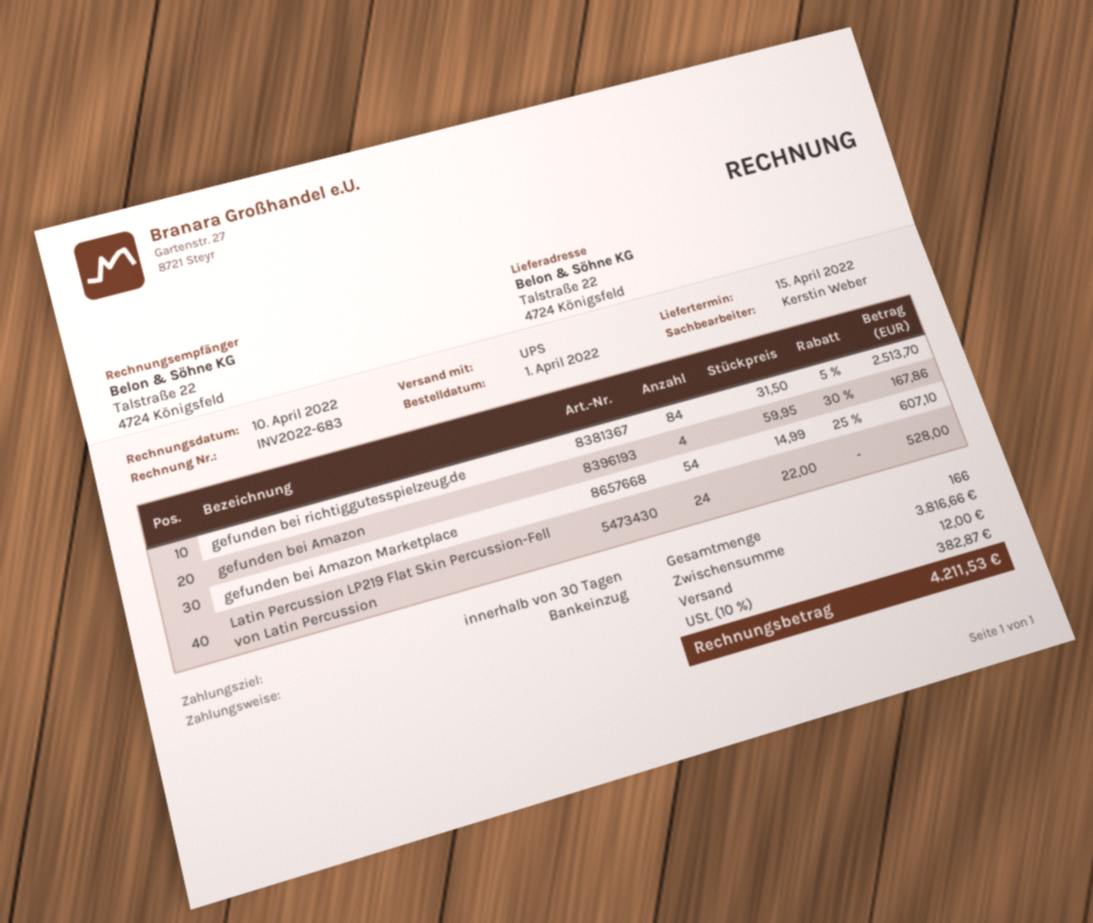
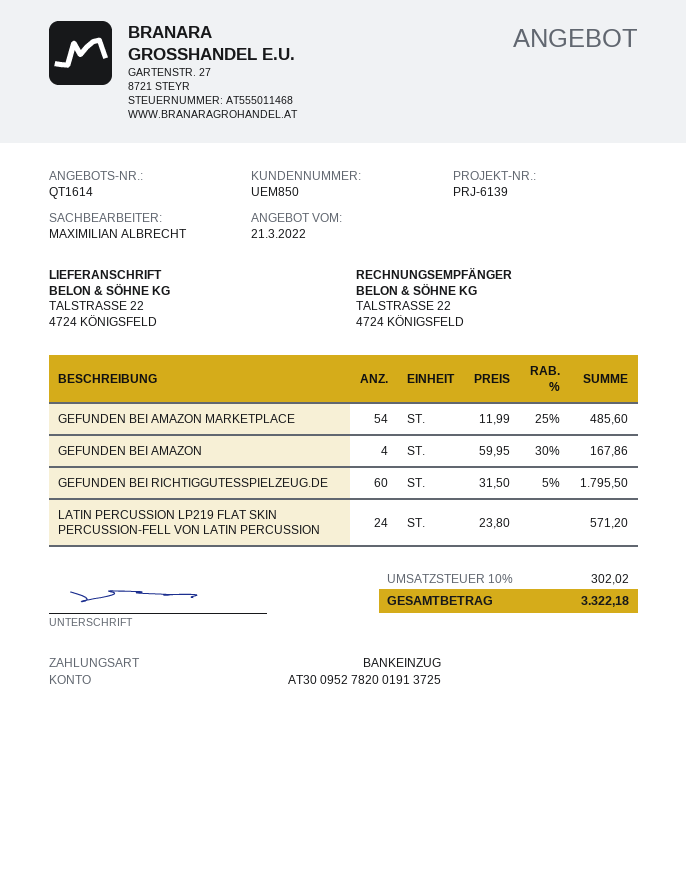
sales rep: Kerstin Weber -> MAXIMILIAN ALBRECHT
gefunden bei richtiggutesspielzeug.de: 84 x 31.50 - 5% = 2513.70 -> 60 x 31.50 - 5% = 1795.50
gefunden bei Amazon Marketplace: 54 x 14.99 - 25% = 607.10 -> 54 x 11.99 - 25% = 485.60
Latin Percussion LP219 Flat Skin Percussion-Fell von Latin Percussion: 24 x 22.00 = 528.00 -> 24 x 23.80 = 571.20
shipping: 12.00 -> none
tax: 10% = 382.87 -> 10% = 302.02
total: 4211.53 -> 3322.18

